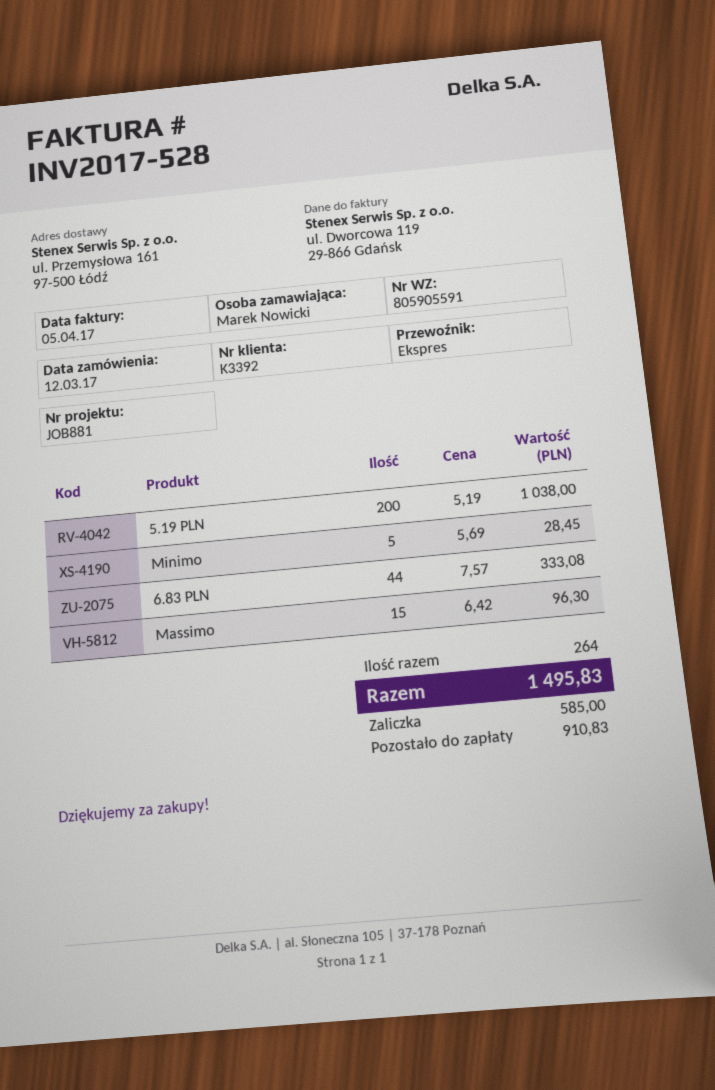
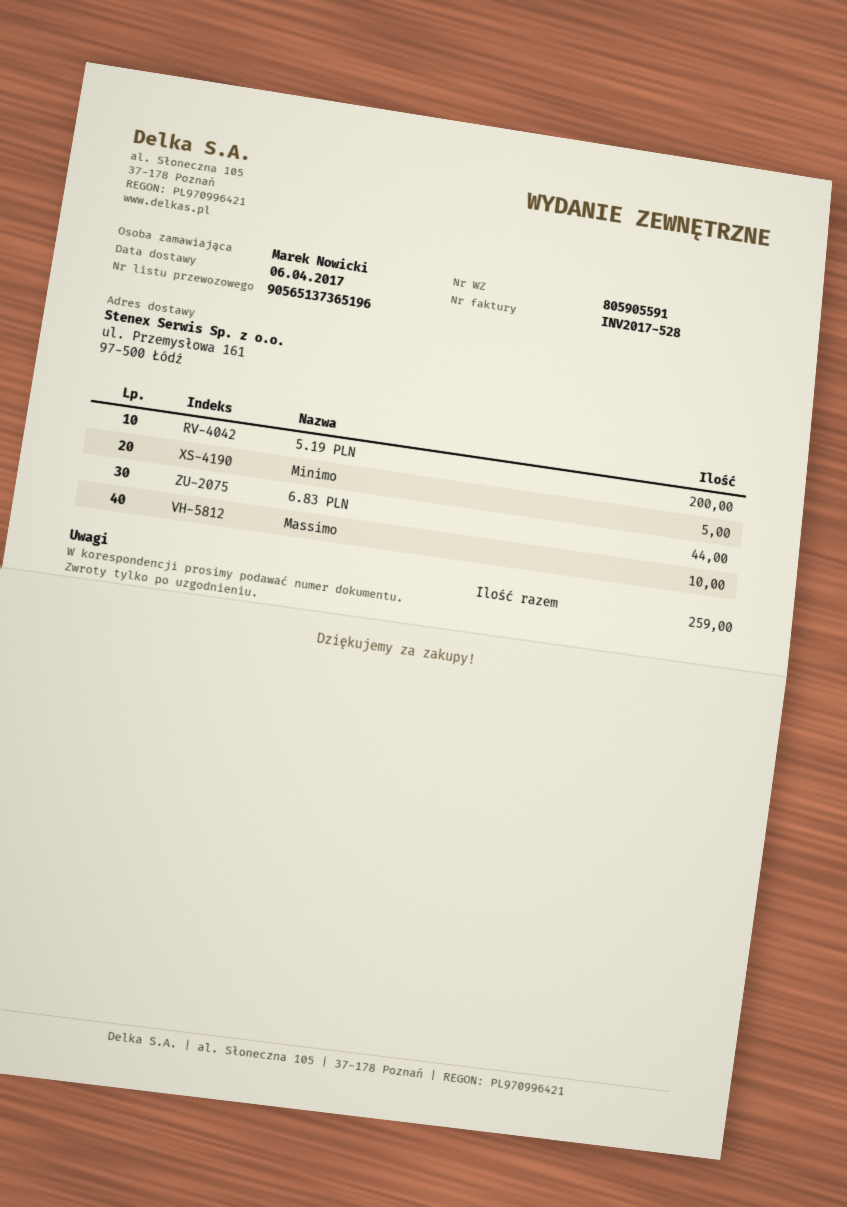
Massimo: 15 -> 10
total quantity: 264 -> 259

